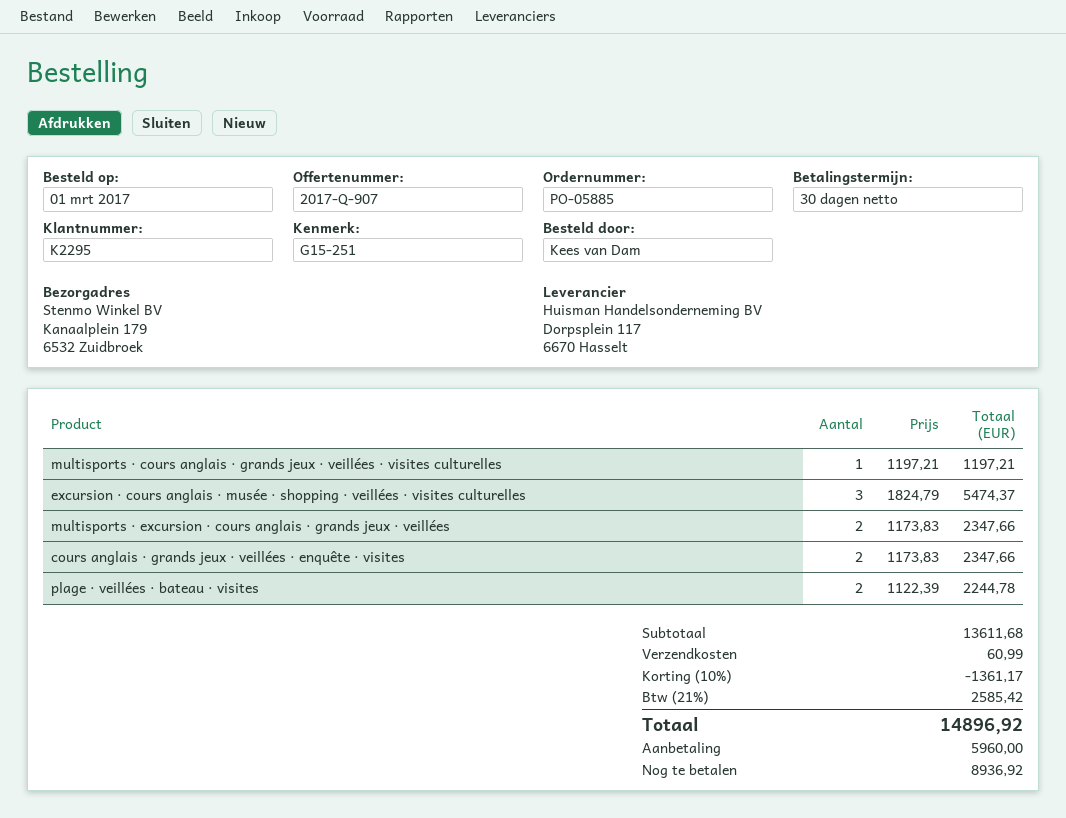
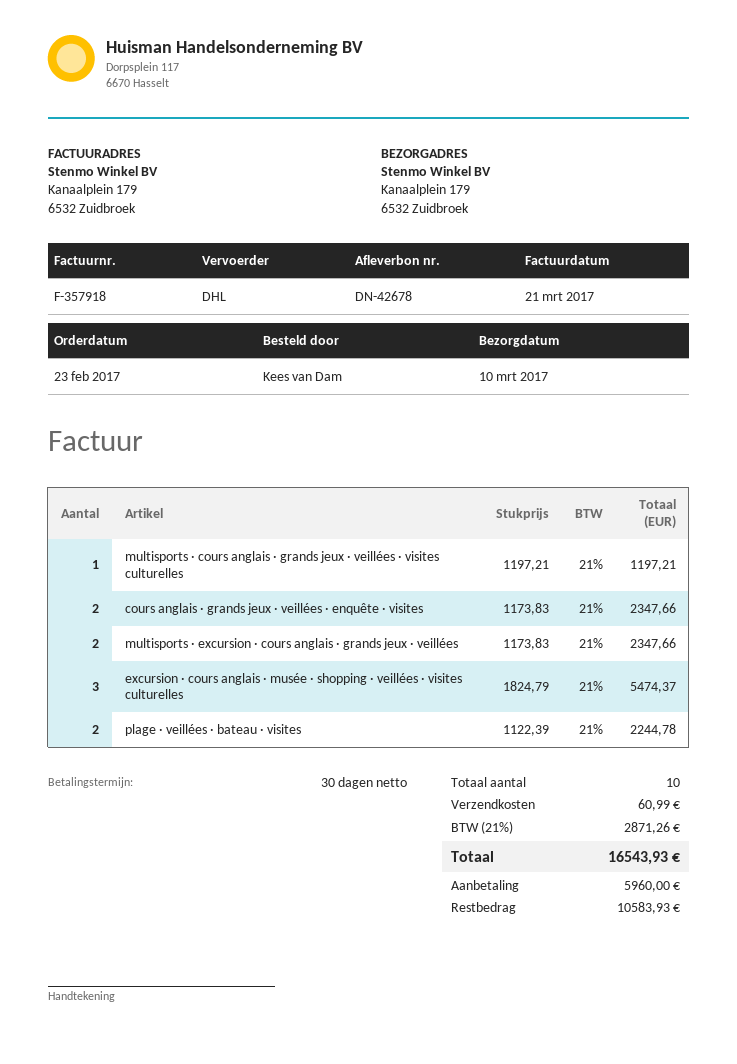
order date: 2017-03-01 -> 2017-02-23
discount: 10% = 1361.17 -> none
tax: 21% = 2585.42 -> 21% = 2871.26
total: 14896.92 -> 16543.93
balance: 8936.92 -> 10583.93

